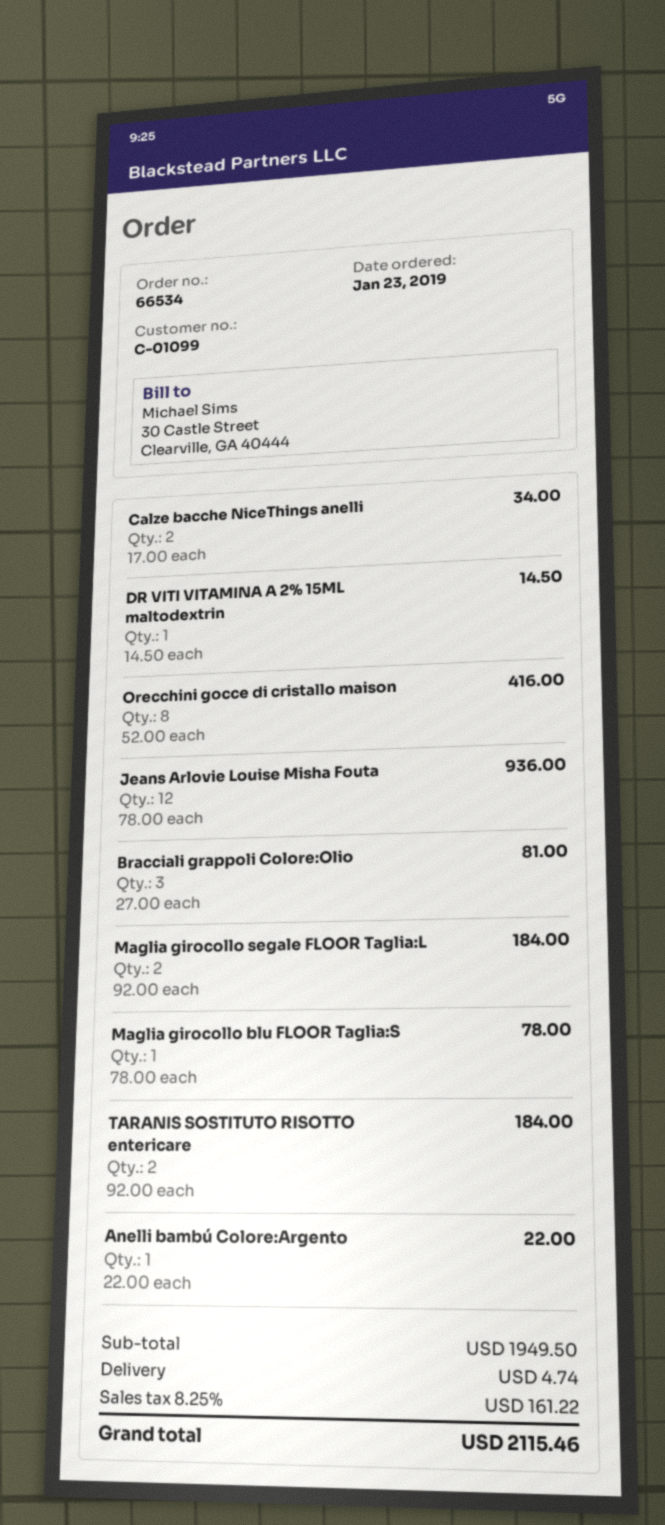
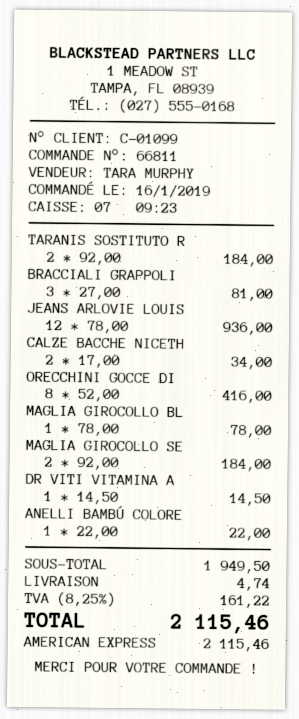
order number: 66534 -> 66811
order date: 2019-01-23 -> 2019-01-16

